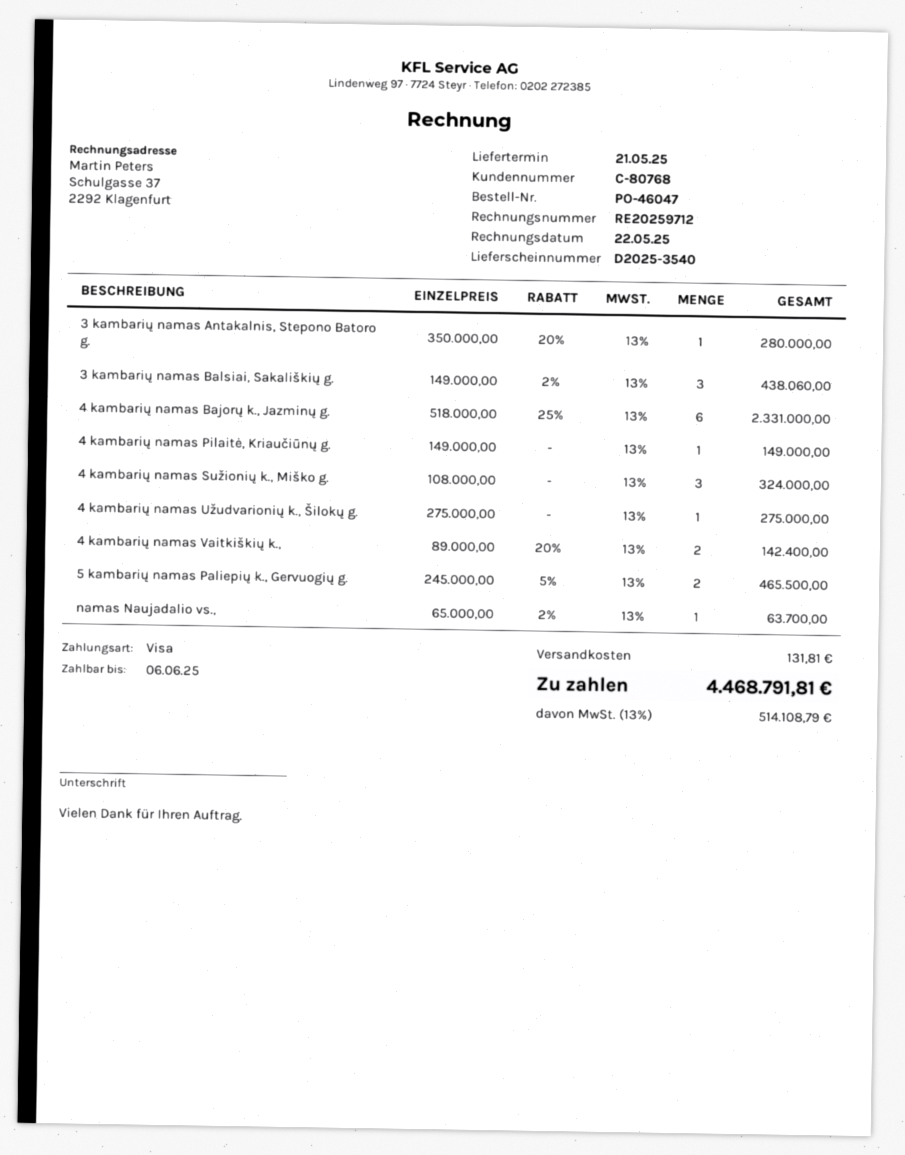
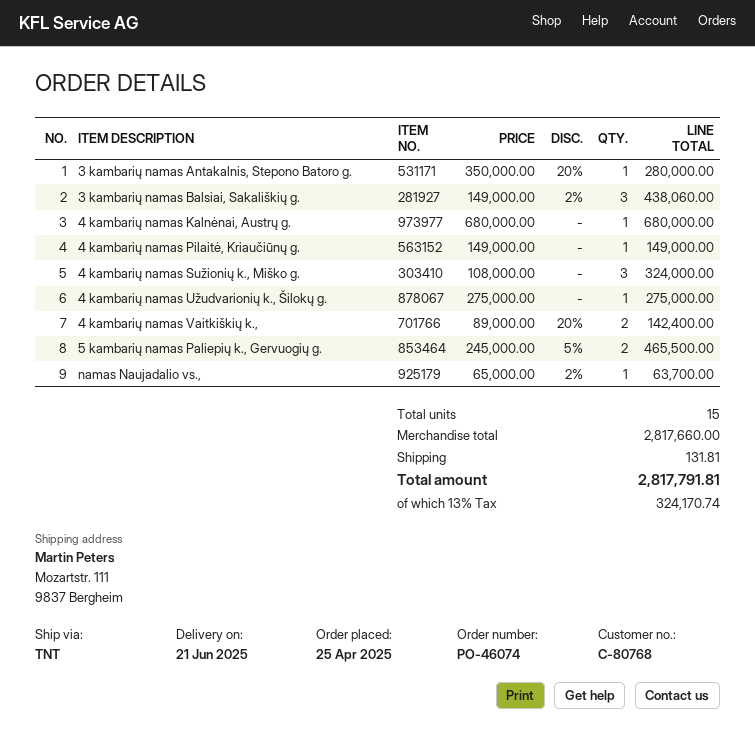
order number: PO-46047 -> PO-46074
delivery date: 2025-05-21 -> 2025-06-21
4 kambarių namas Bajorų k., Jazminų g.: 6 x 518000.00 - 25% = 2331000.00 -> none
4 kambarių namas Kalnėnai, Austrų g.: none -> 1 x 680000.00 = 680000.00
tax: 13% = 514108.79 -> 13% = 324170.74
total: 4468791.81 -> 2817791.81

